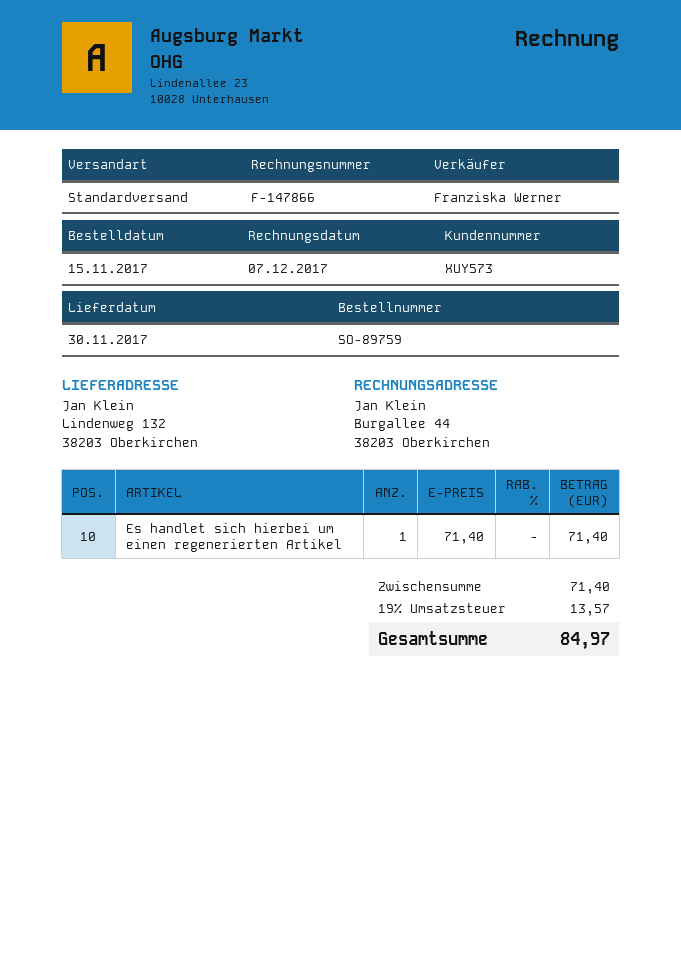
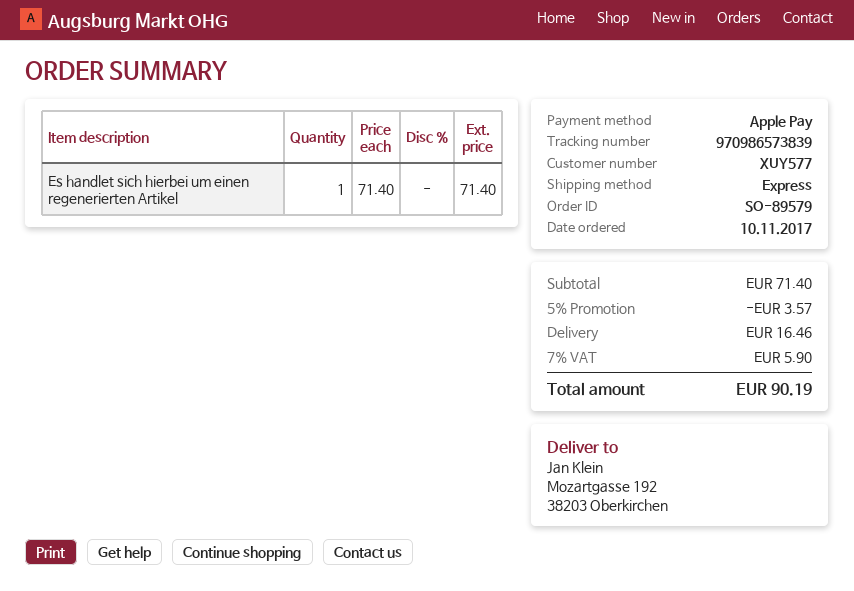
order number: SO-89759 -> SO-89579
order date: 2017-11-15 -> 2017-11-10
customer number: XUY573 -> XUY577
shipping method: standard -> express
ship to: Lindenweg 132, 38203 Oberkirchen -> Mozartgasse 192, 38203 Oberkirchen
discount: none -> 5% = 3.57
shipping: none -> 16.46
tax: 19% = 13.57 -> 7% = 5.90
total: 84.97 -> 90.19

